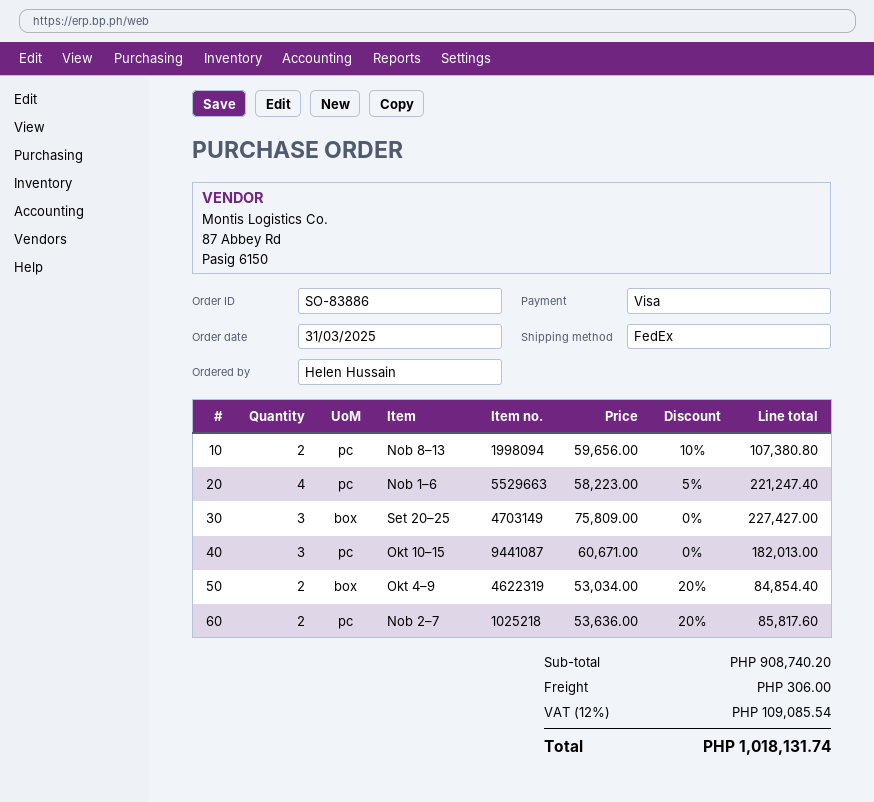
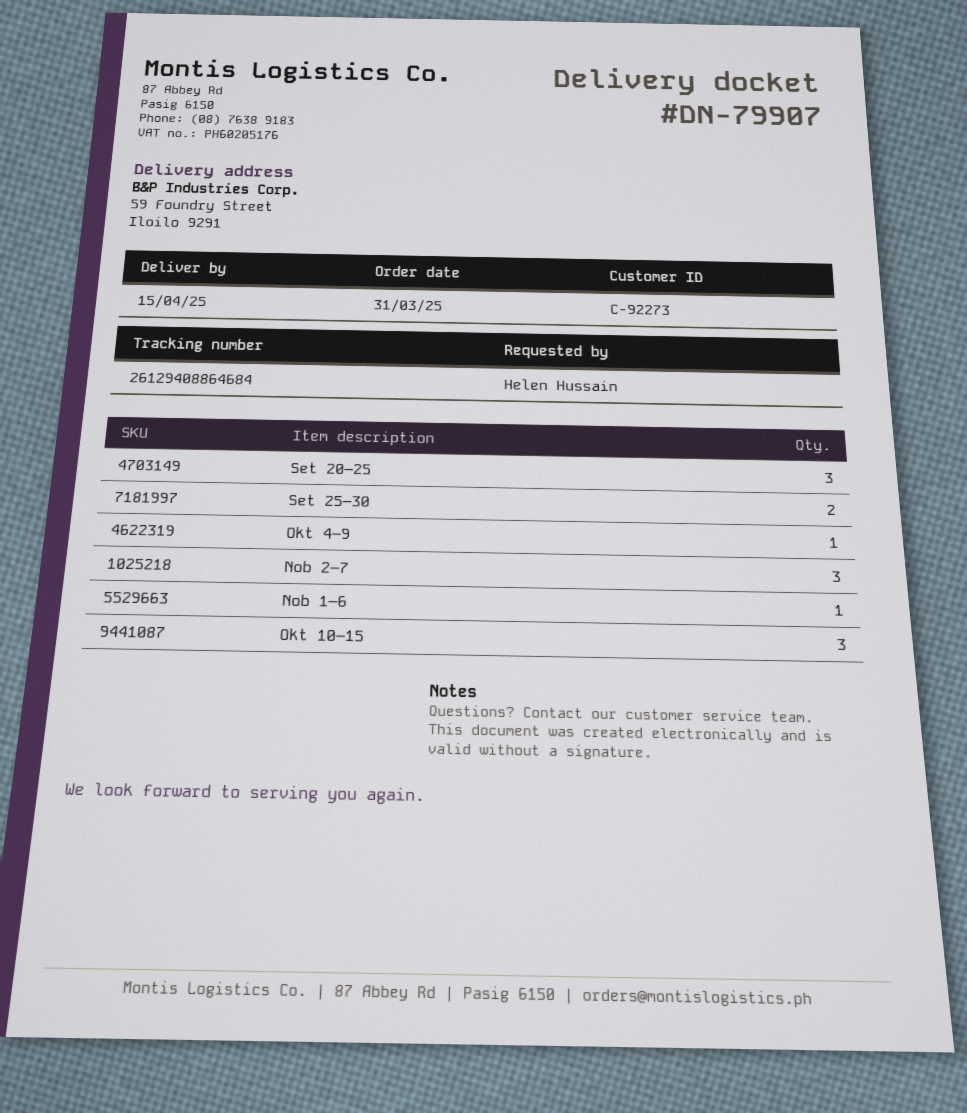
Nob 8–13: 2 -> none
Nob 1–6: 4 -> 1
Okt 4–9: 2 -> 1
Nob 2–7: 2 -> 3
Set 25–30: none -> 2

